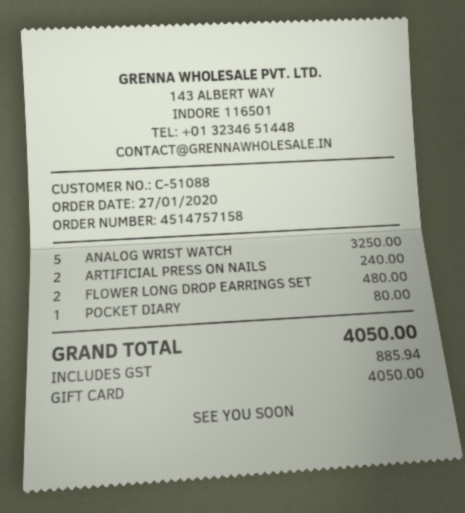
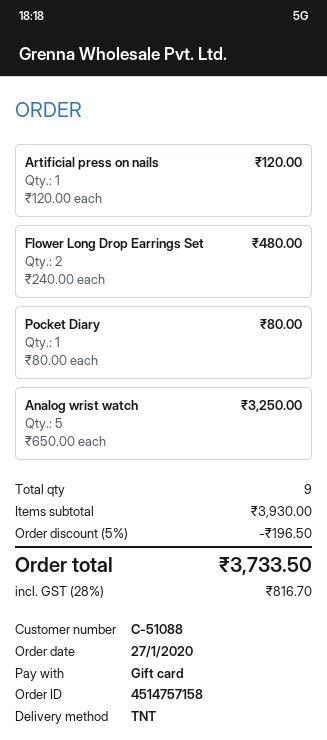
ARTIFICIAL PRESS ON NAILS: 2 for 240.00 -> 1 for 120.00
discount: none -> 5% = 196.50
tax: 885.94 -> 816.70
total: 4050.00 -> 3733.50

